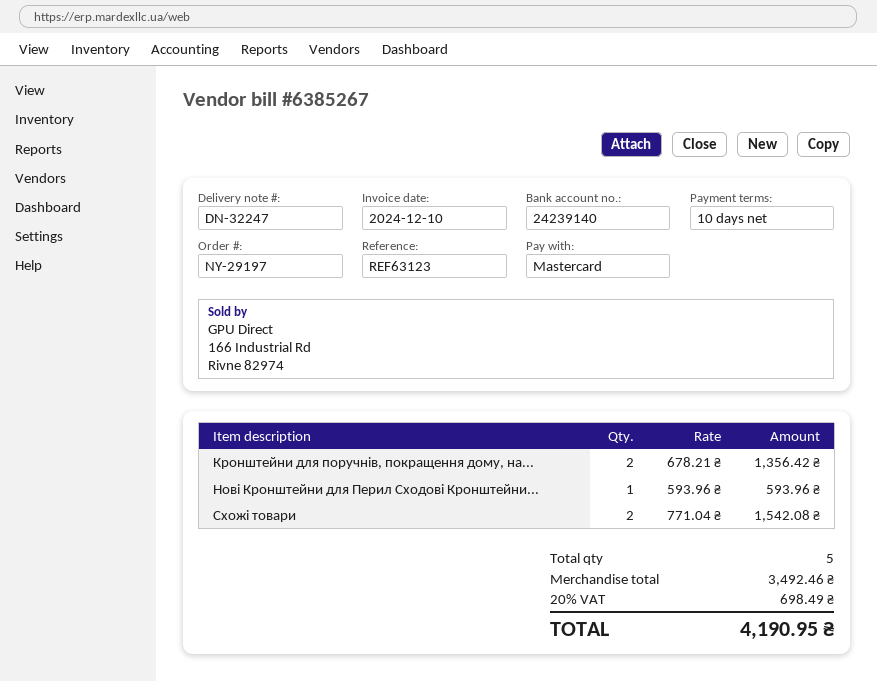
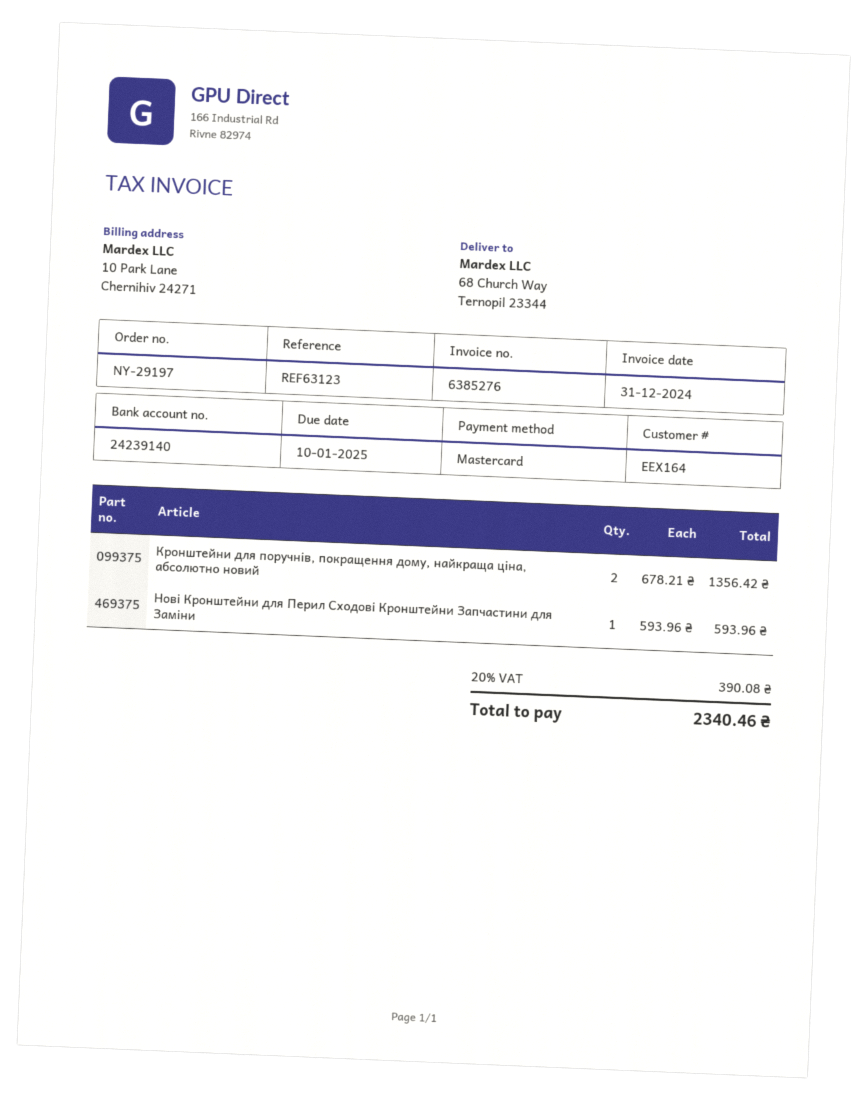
invoice number: 6385267 -> 6385276
invoice date: 2024-12-10 -> 2024-12-31
Схожі товари: 2 x 771.04 = 1542.08 -> none
tax: 20% = 698.49 -> 20% = 390.08
total: 4190.95 -> 2340.46

